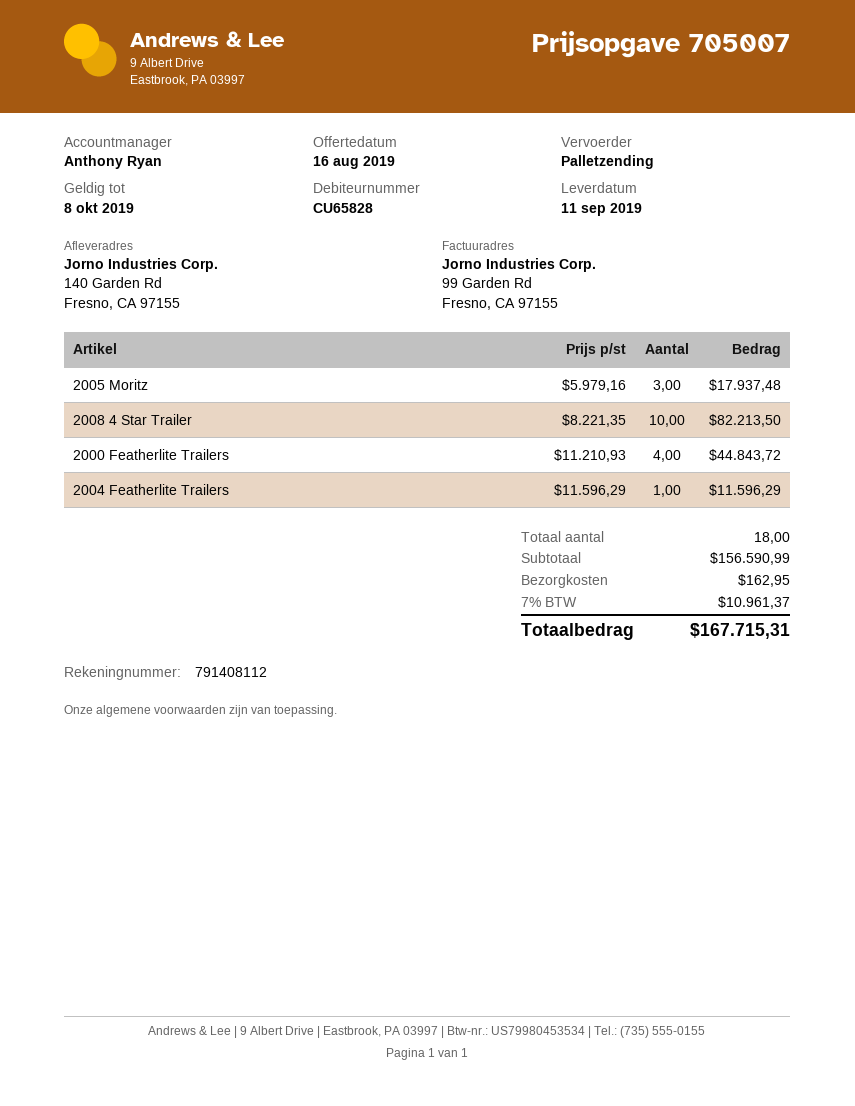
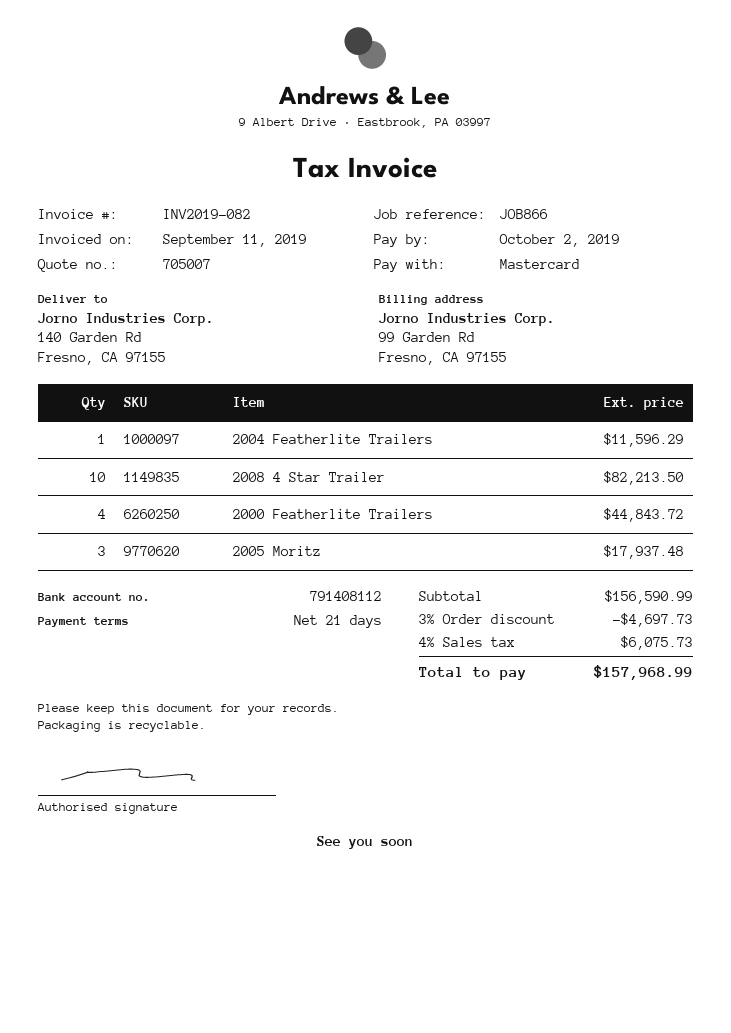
discount: none -> 3% = 4697.73
shipping: 162.95 -> none
tax: 7% = 10961.37 -> 4% = 6075.73
total: 167715.31 -> 157968.99

